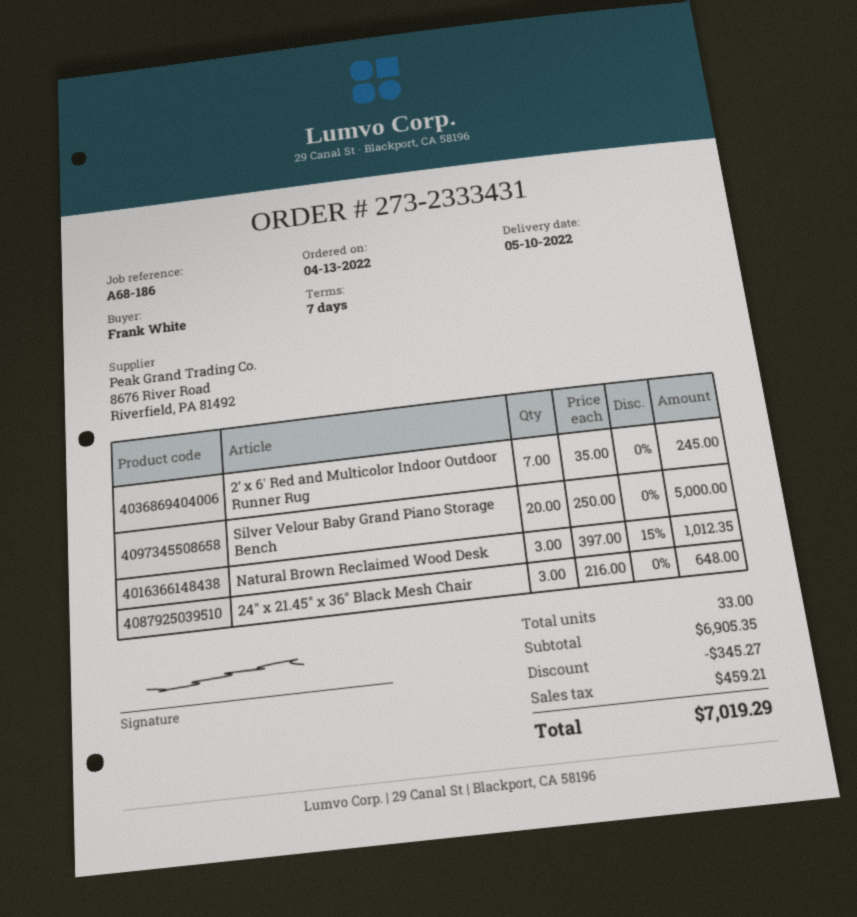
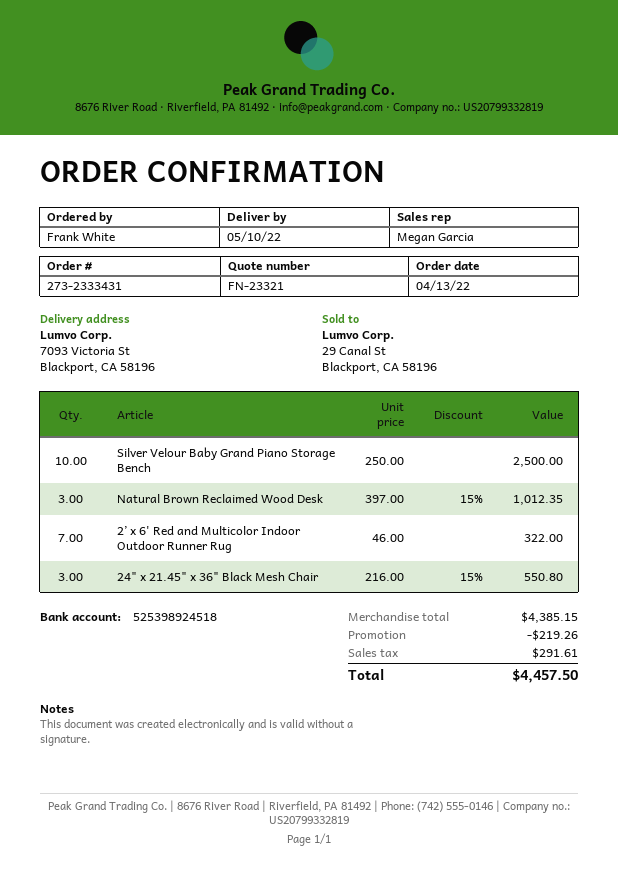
2’ x 6' Red and Multicolor Indoor Outdoor Runner Rug: 7 x 35.00 = 245.00 -> 7 x 46.00 = 322.00
Silver Velour Baby Grand Piano Storage Bench: 20 x 250.00 = 5000.00 -> 10 x 250.00 = 2500.00
24" x 21.45" x 36" Black Mesh Chair: 3 x 216.00 = 648.00 -> 3 x 216.00 - 15% = 550.80
subtotal: 6905.35 -> 4385.15
discount: 345.27 -> 219.26
tax: 459.21 -> 291.61
total: 7019.29 -> 4457.50

